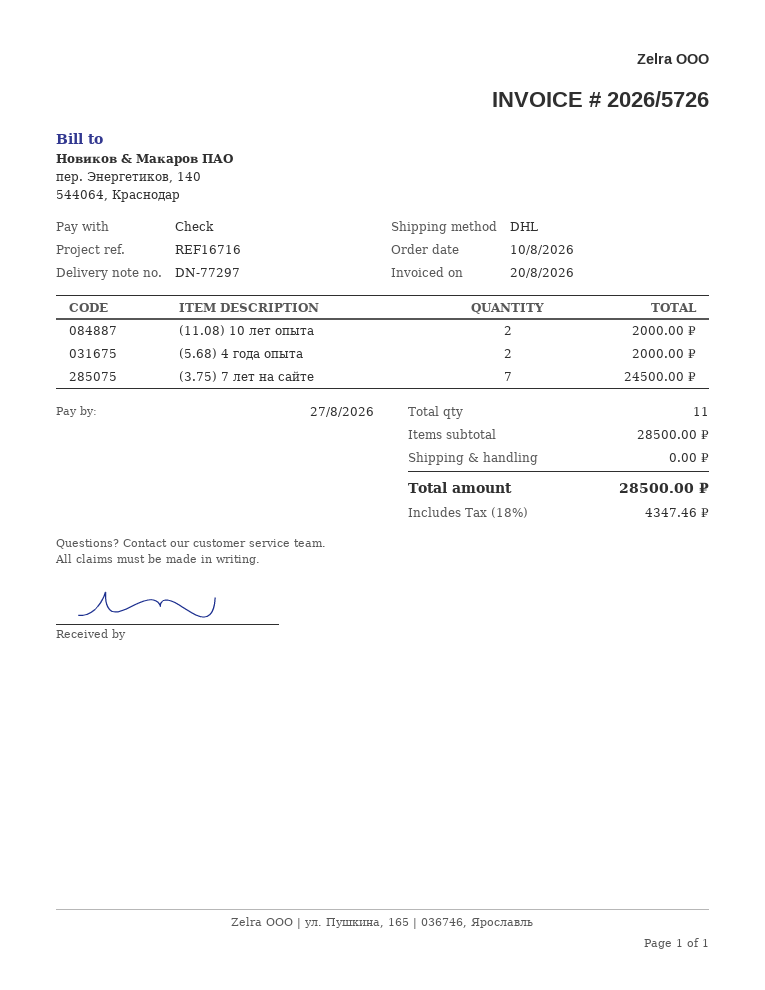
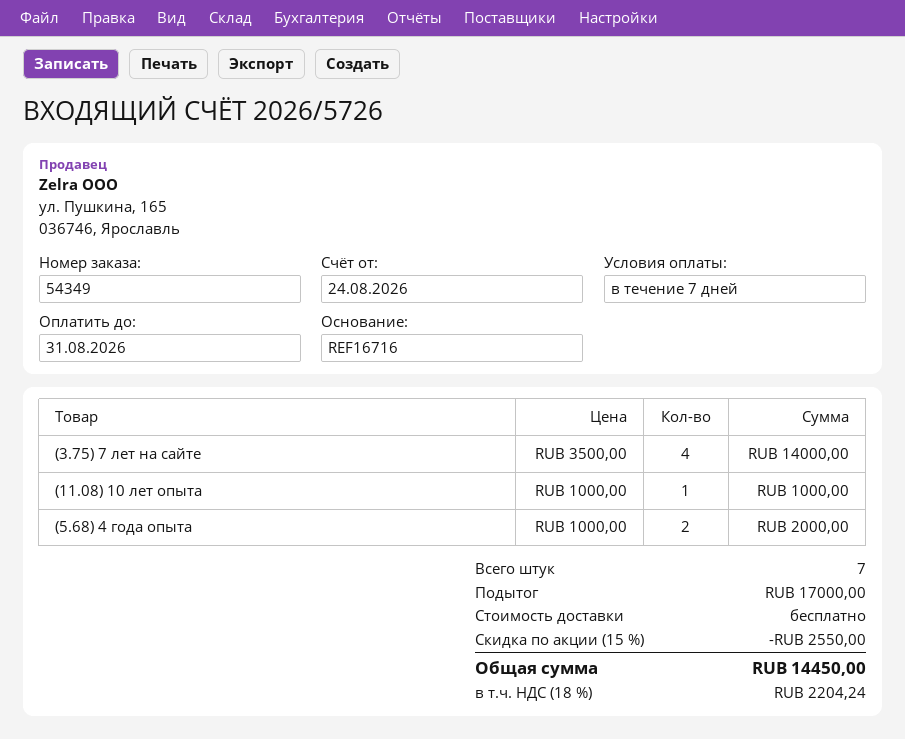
invoice date: 2026-08-20 -> 2026-08-24
due date: 2026-08-27 -> 2026-08-31
(11.08) 10 лет опыта: 2 for 2000.00 -> 1 for 1000.00
(3.75) 7 лет на сайте: 7 for 24500.00 -> 4 for 14000.00
total quantity: 11 -> 7
subtotal: 28500.00 -> 17000.00
discount: none -> 15% = 2550.00
tax: 18% = 4347.46 -> 18% = 2204.24
total: 28500.00 -> 14450.00

